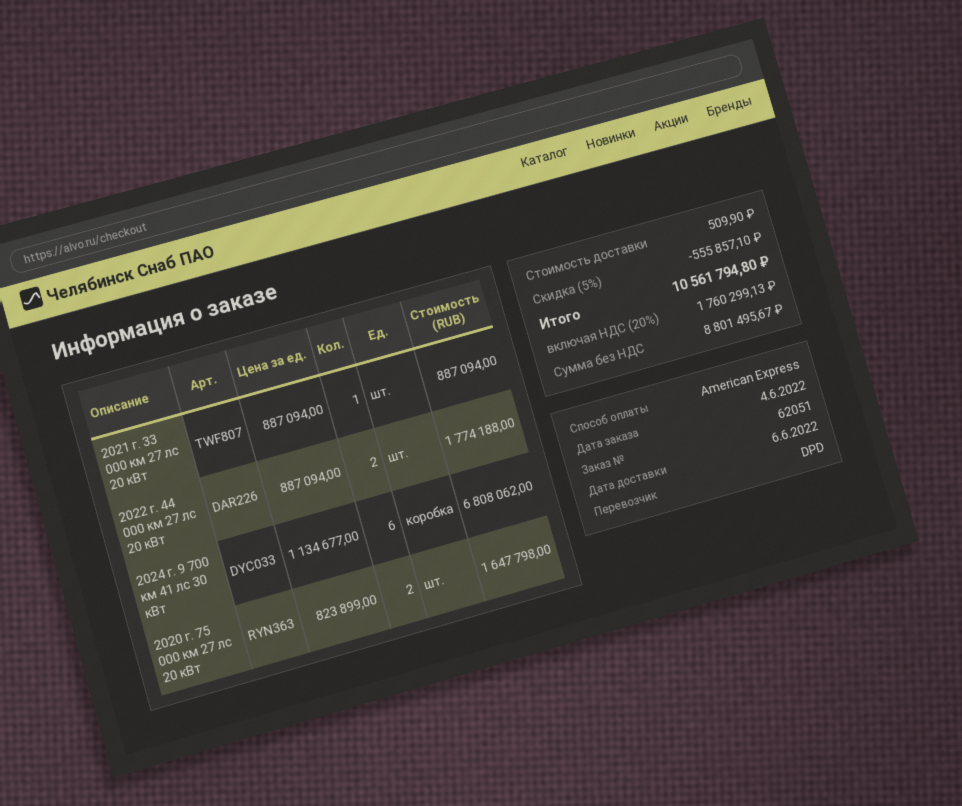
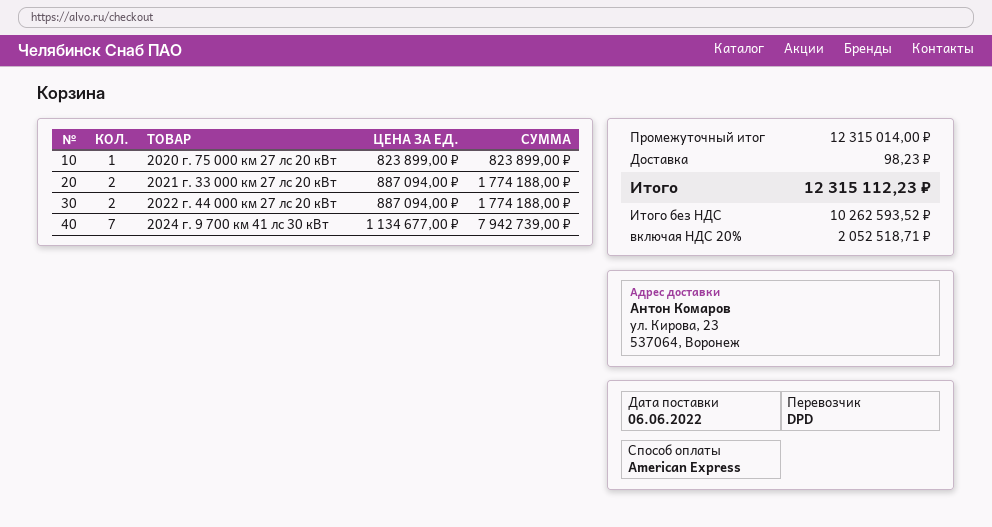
2021 г. 33 000 км 27 лс 20 кВт: 1 x 887094.00 = 887094.00 -> 2 x 887094.00 = 1774188.00
2024 г. 9 700 км 41 лс 30 кВт: 6 x 1134677.00 = 6808062.00 -> 7 x 1134677.00 = 7942739.00
2020 г. 75 000 км 27 лс 20 кВт: 2 x 823899.00 = 1647798.00 -> 1 x 823899.00 = 823899.00
discount: 5% = 555857.10 -> none
shipping: 509.90 -> 98.23
net: 8801495.67 -> 10262593.52
tax: 20% = 1760299.13 -> 20% = 2052518.71
total: 10561794.80 -> 12315112.23

